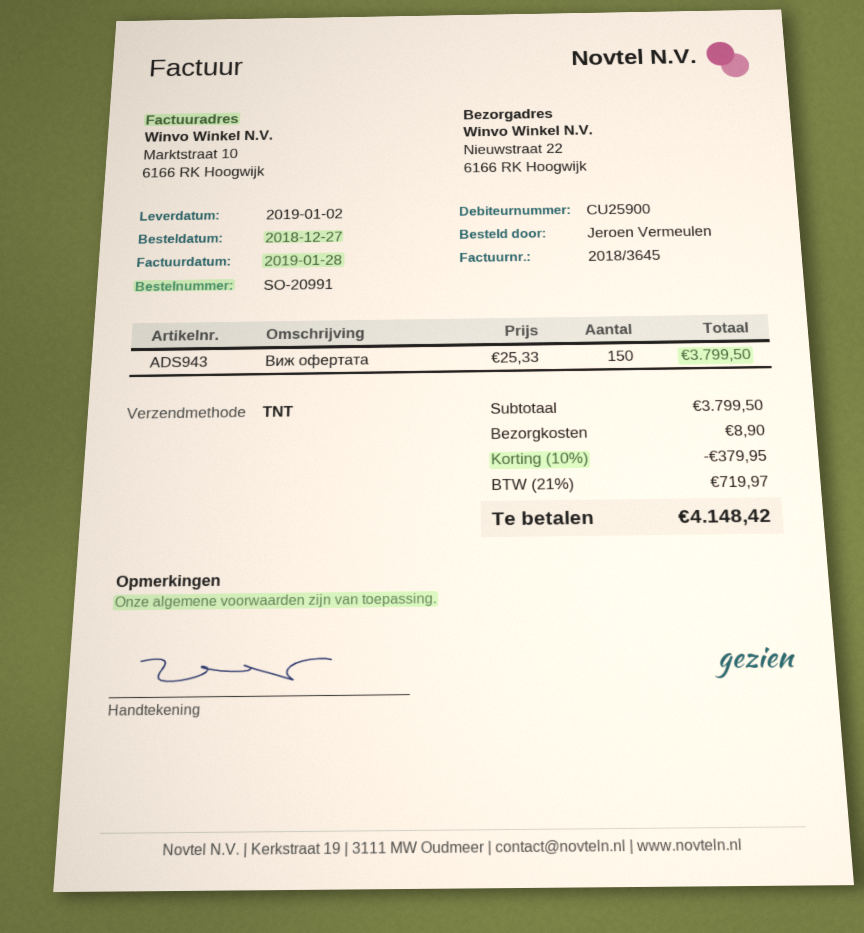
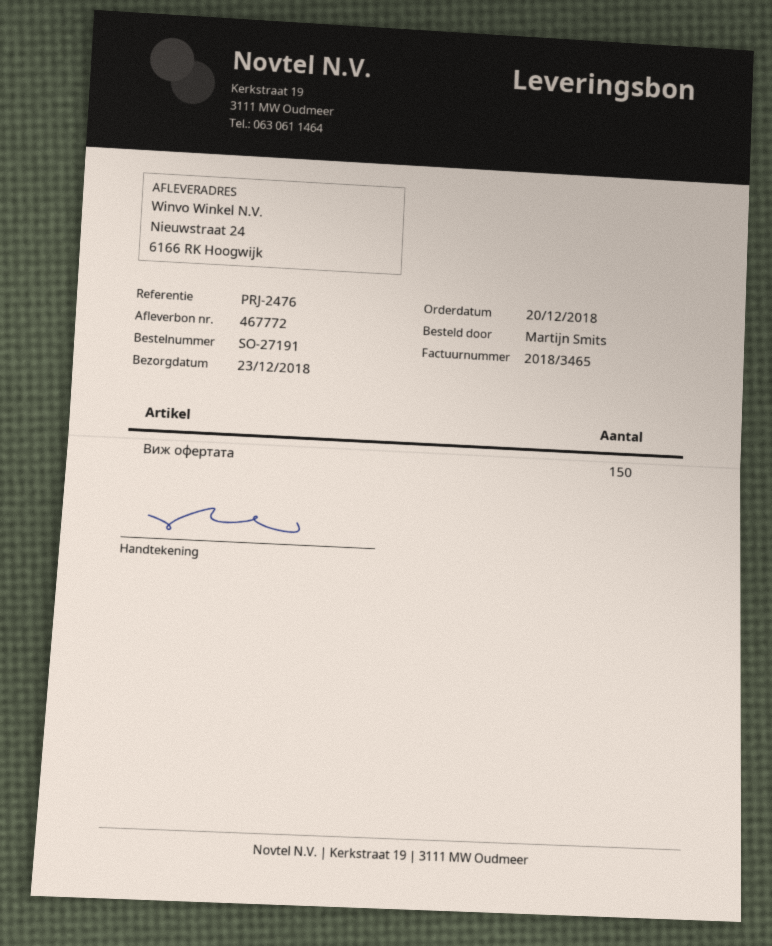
order number: SO-20991 -> SO-27191
order date: 2018-12-27 -> 2018-12-20
delivery date: 2019-01-02 -> 2018-12-23
invoice number: 2018/3645 -> 2018/3465
ordered by: Jeroen Vermeulen -> Martijn Smits
ship to: Nieuwstraat 22, 6166 RK Hoogwijk -> Nieuwstraat 24, 6166 RK Hoogwijk

